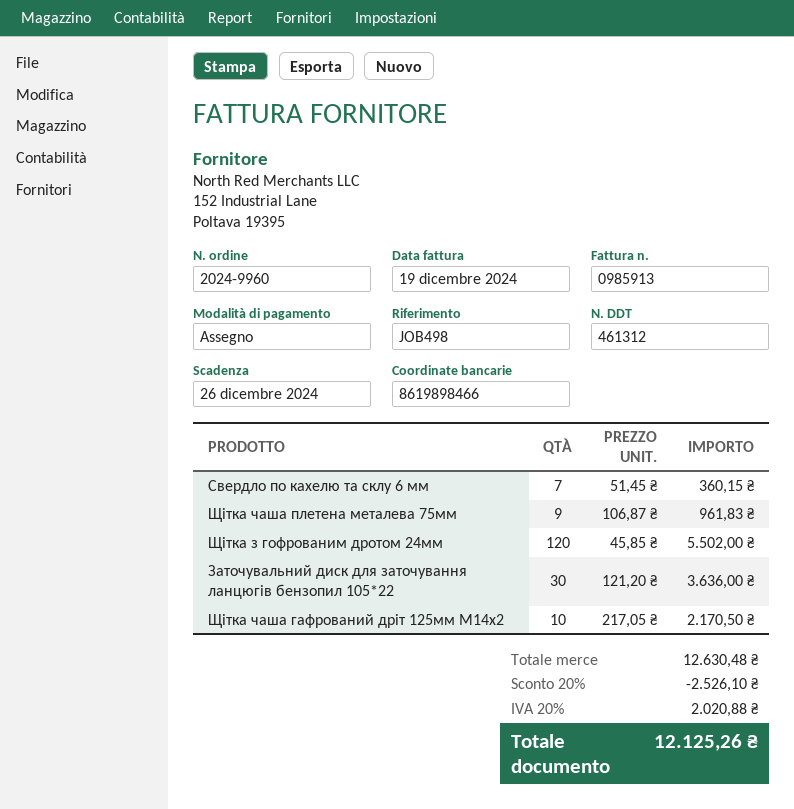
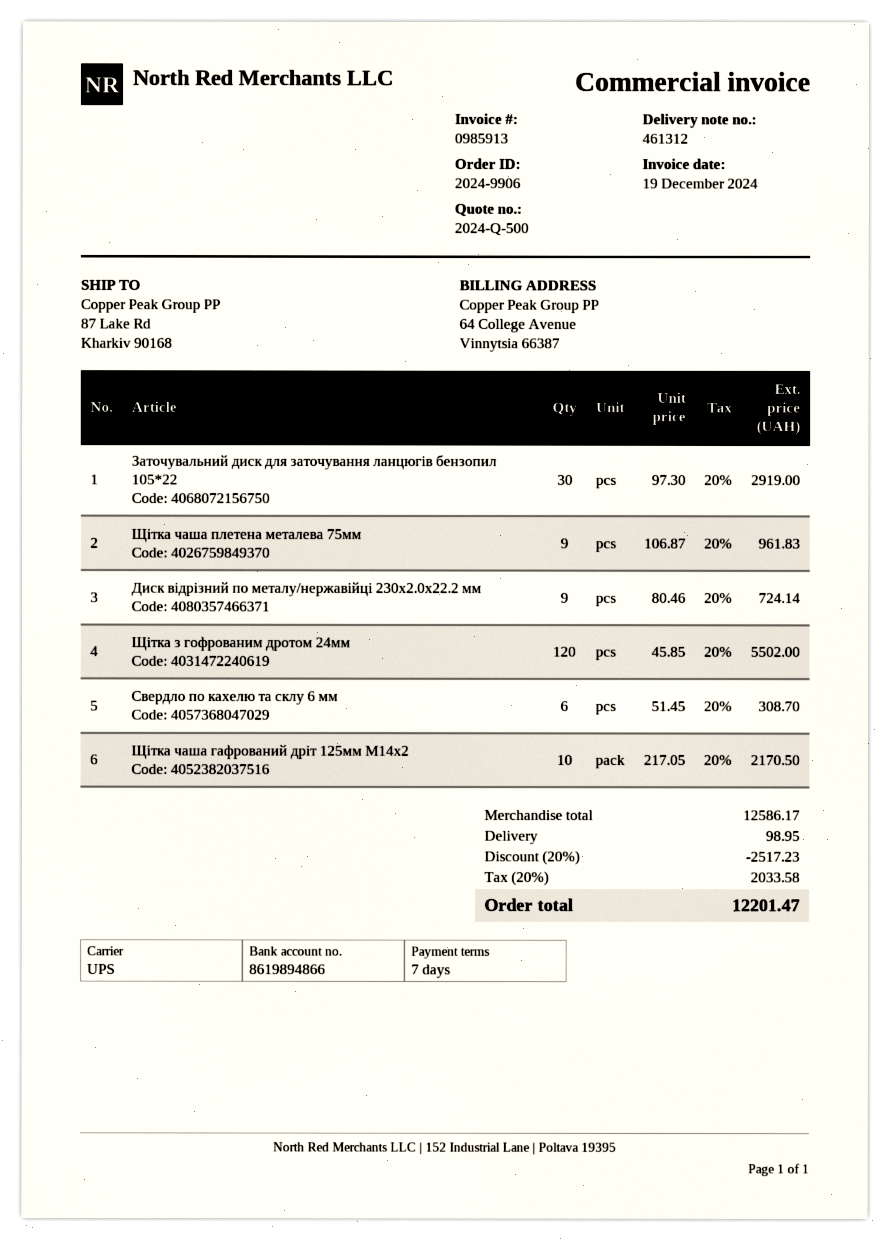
order number: 2024-9960 -> 2024-9906
bank account: 8619898466 -> 8619894866
Свердло по кахелю та склу 6 мм: 7 x 51.45 = 360.15 -> 6 x 51.45 = 308.70
Заточувальний диск для заточування ланцюгів бензопил 105*22: 30 x 121.20 = 3636.00 -> 30 x 97.30 = 2919.00
Диск відрізний по металу/нержавійці 230х2.0х22.2 мм: none -> 9 x 80.46 = 724.14
subtotal: 12630.48 -> 12586.17
discount: 20% = 2526.10 -> 20% = 2517.23
shipping: none -> 98.95
tax: 20% = 2020.88 -> 20% = 2033.58
total: 12125.26 -> 12201.47

